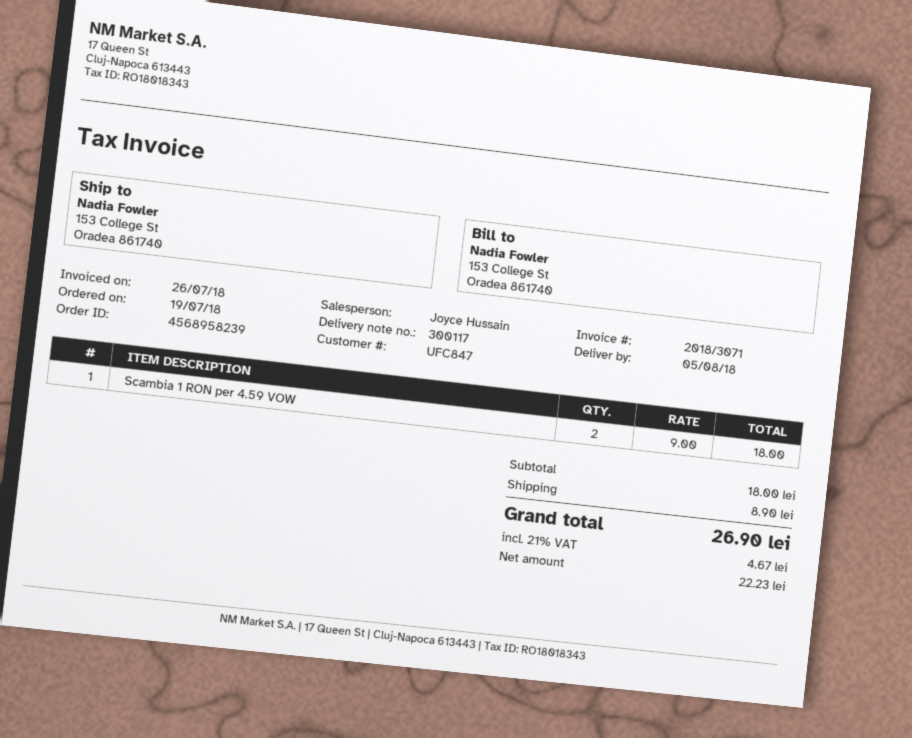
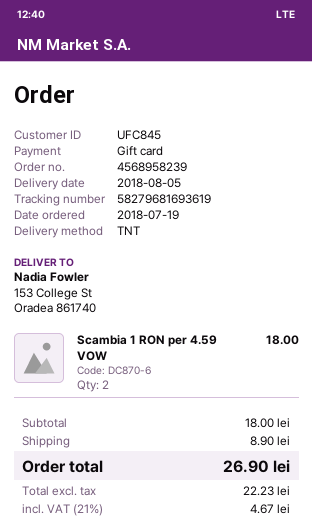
customer number: UFC847 -> UFC845

